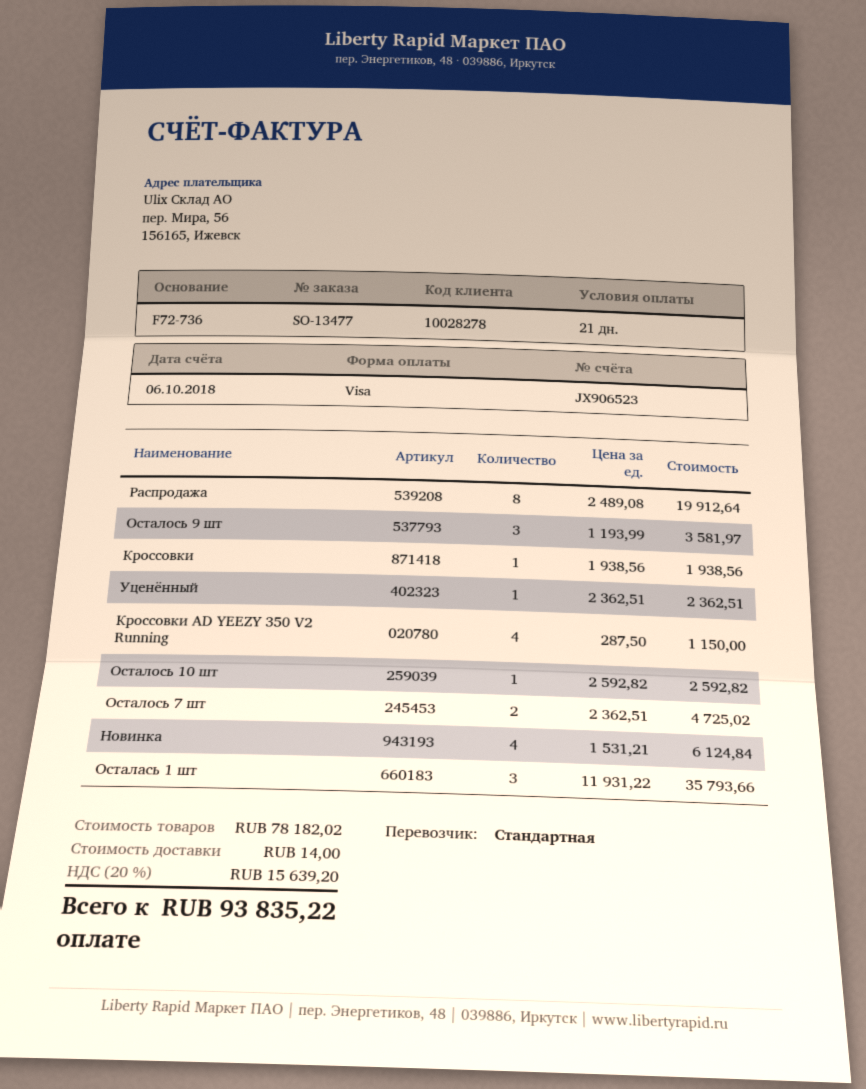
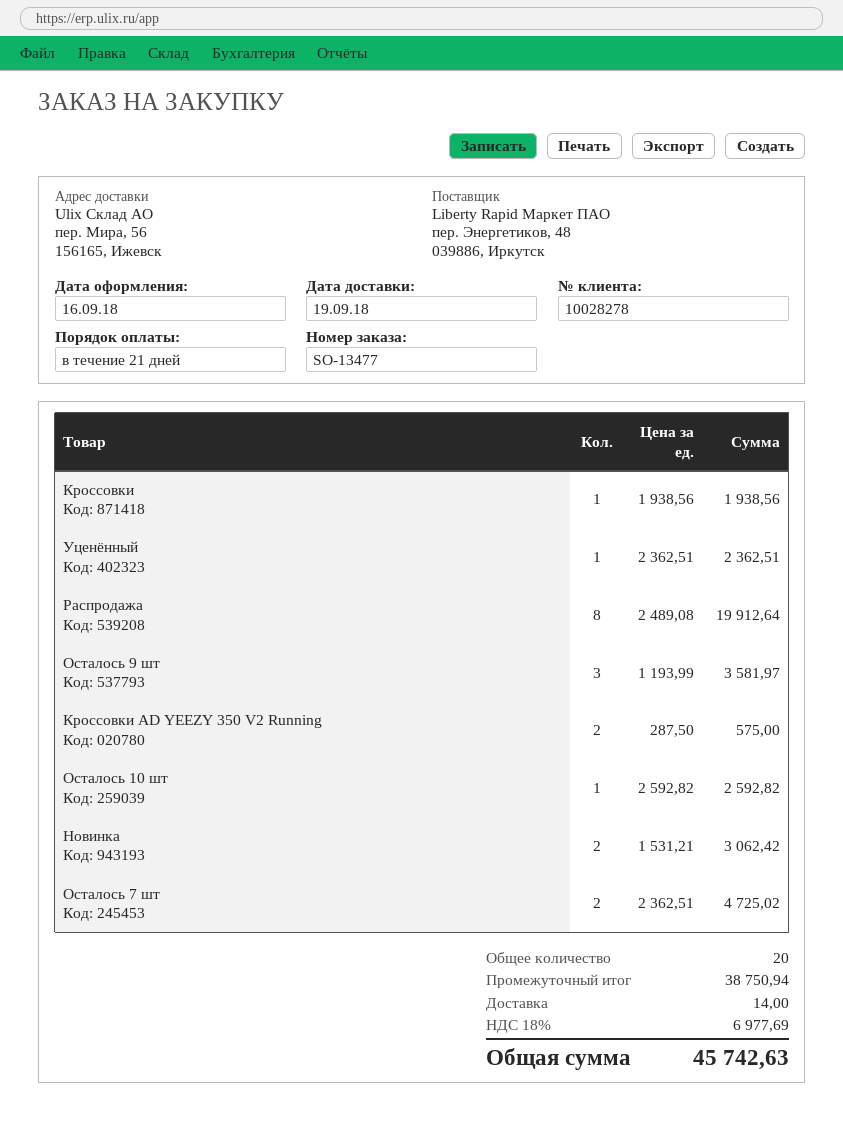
Кроссовки AD YEEZY 350 V2 Running: 4 x 287.50 = 1150.00 -> 2 x 287.50 = 575.00
Новинка: 4 x 1531.21 = 6124.84 -> 2 x 1531.21 = 3062.42
Осталась 1 шт: 3 x 11931.22 = 35793.66 -> none
subtotal: 78182.02 -> 38750.94
tax: 20% = 15639.20 -> 18% = 6977.69
total: 93835.22 -> 45742.63

